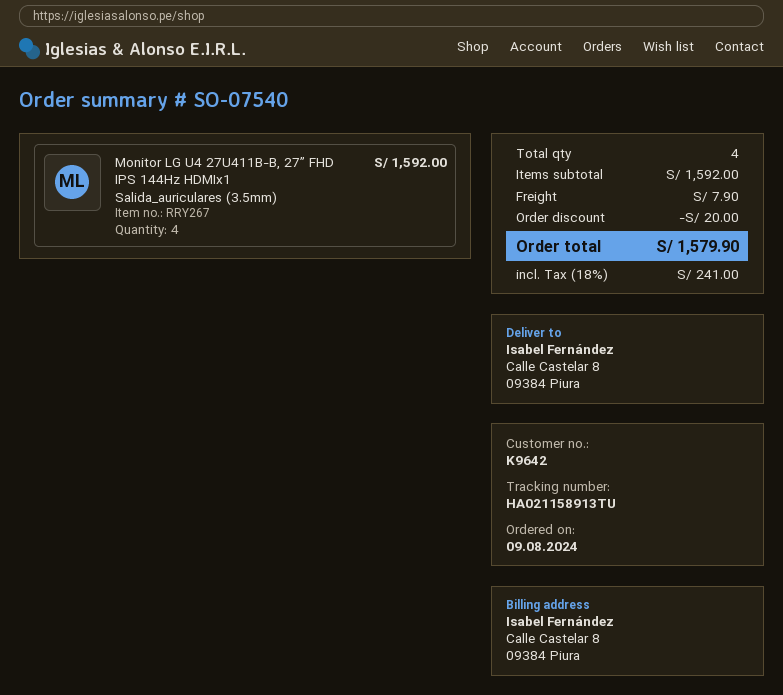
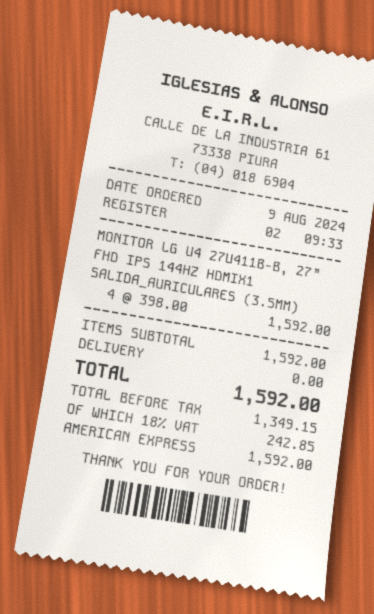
discount: 20.00 -> none
shipping: 7.90 -> 0.00
tax: 18% = 241.00 -> 18% = 242.85
total: 1579.90 -> 1592.00

